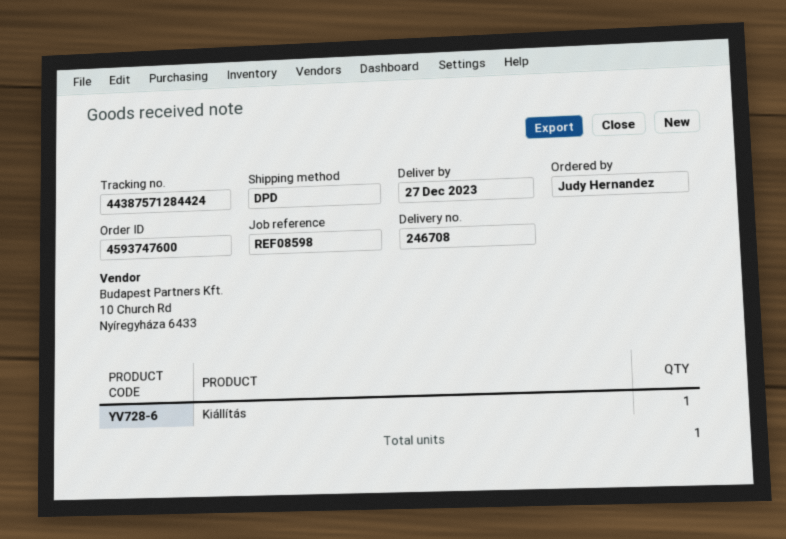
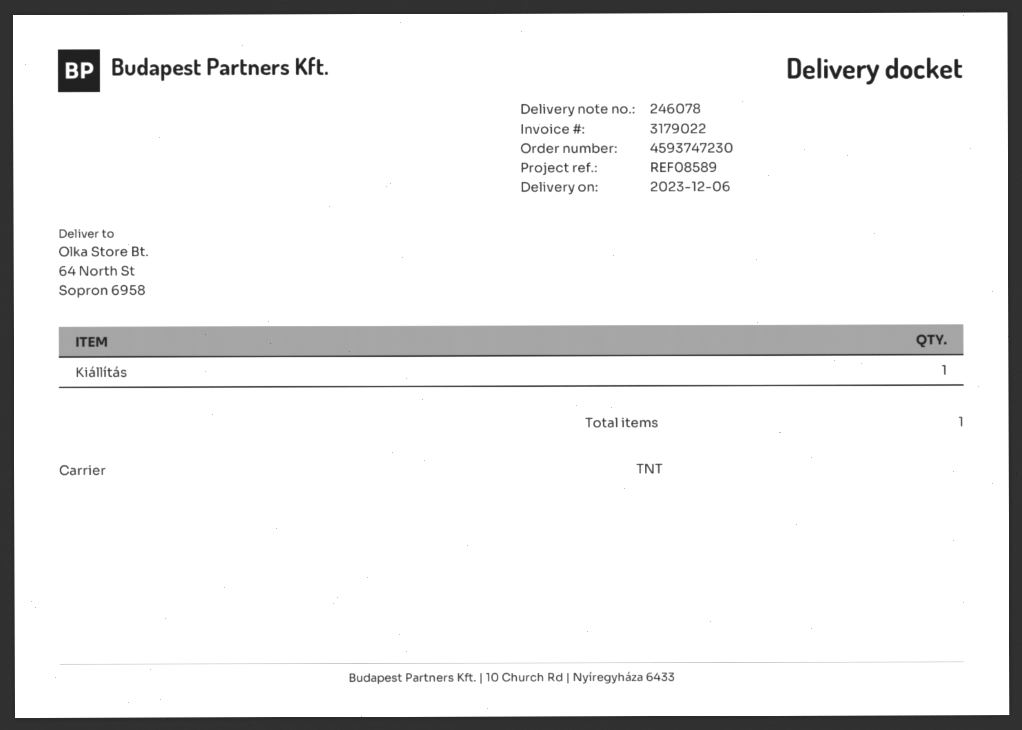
order number: 4593747600 -> 4593747230
delivery note number: 246708 -> 246078
delivery date: 2023-12-27 -> 2023-12-06
reference: REF08598 -> REF08589
shipping method: DPD -> TNT

